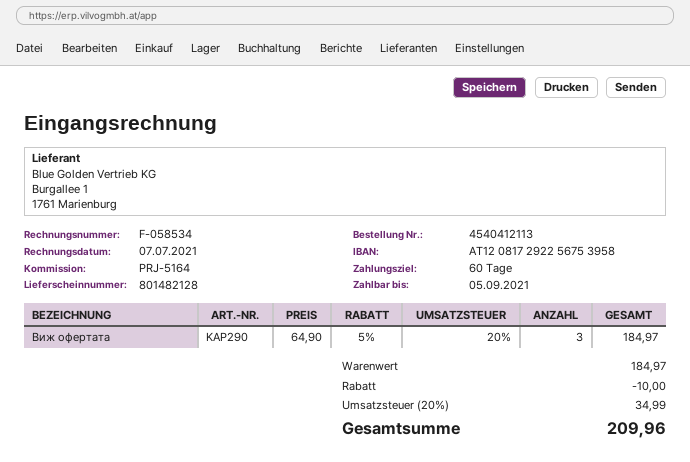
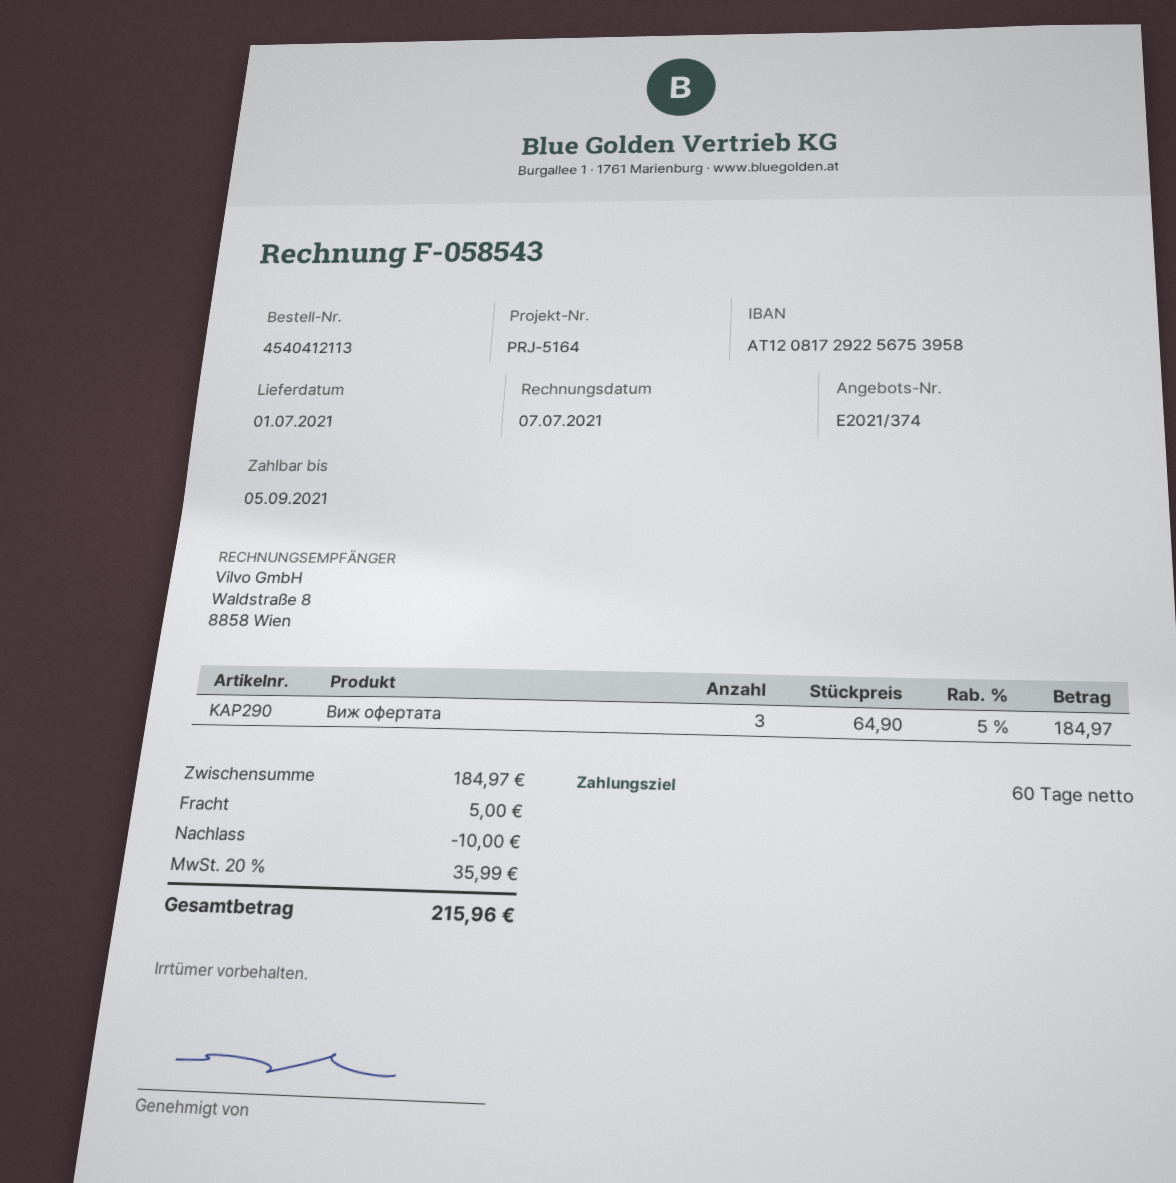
invoice number: F-058534 -> F-058543
shipping: none -> 5.00
tax: 20% = 34.99 -> 20% = 35.99
total: 209.96 -> 215.96

